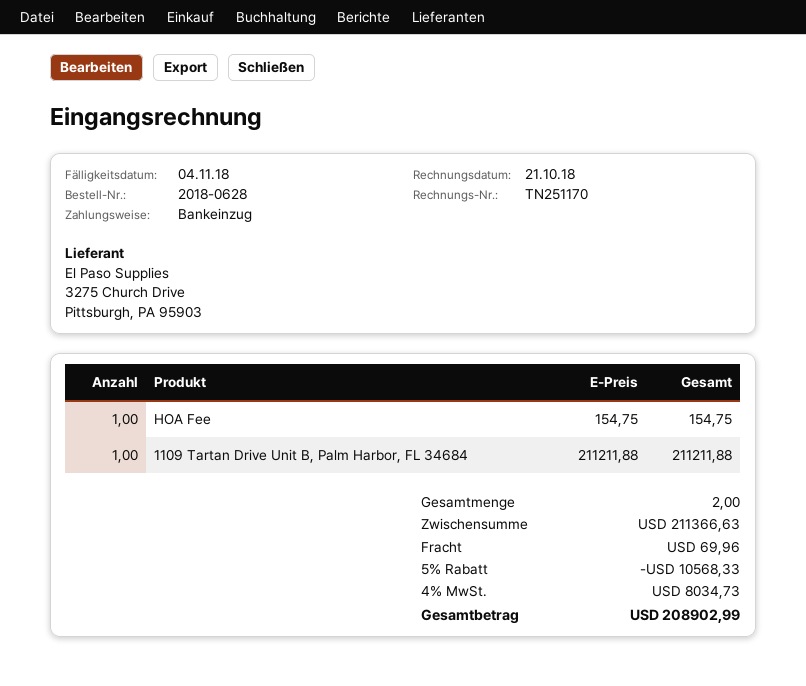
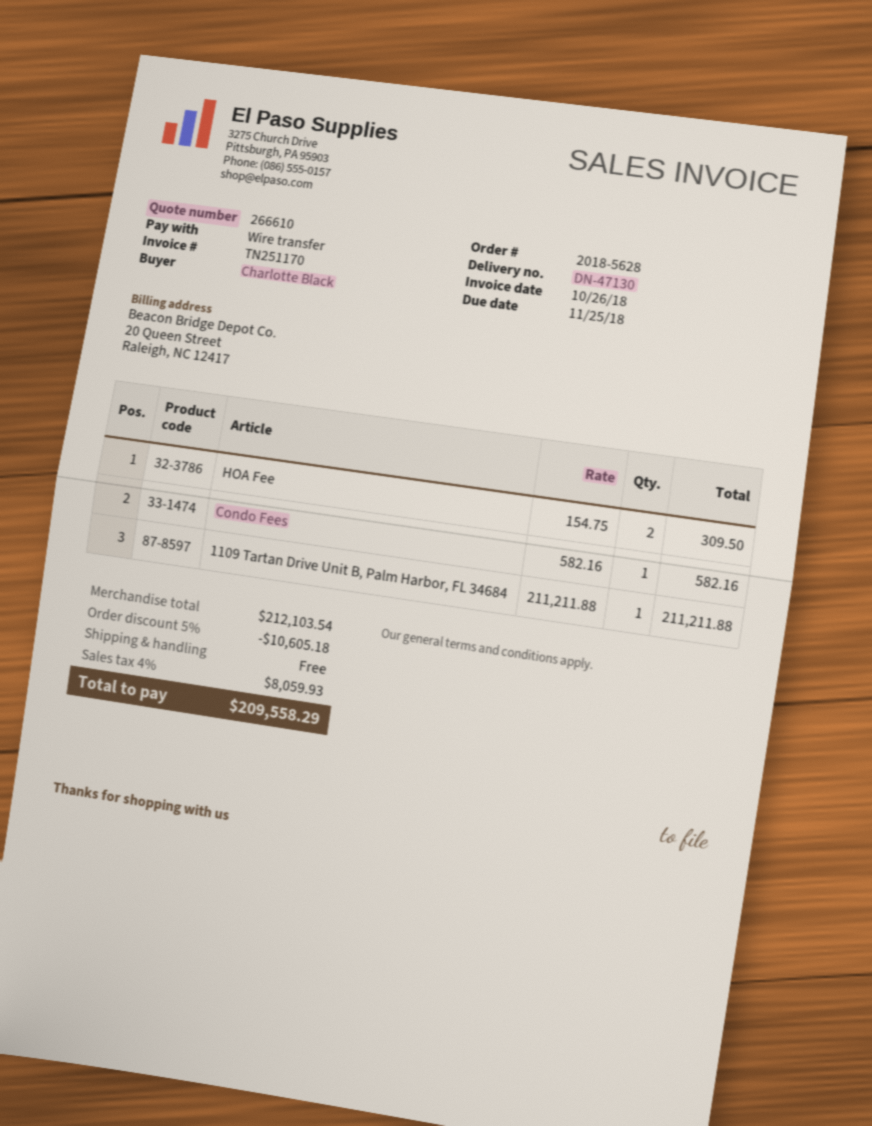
order number: 2018-0628 -> 2018-5628
invoice date: 2018-10-21 -> 2018-10-26
due date: 2018-11-04 -> 2018-11-25
payment method: direct debit -> bank transfer
HOA Fee: 1 x 154.75 = 154.75 -> 2 x 154.75 = 309.50
Condo Fees: none -> 1 x 582.16 = 582.16
subtotal: 211366.63 -> 212103.54
discount: 5% = 10568.33 -> 5% = 10605.18
shipping: 69.96 -> 0.00
tax: 4% = 8034.73 -> 4% = 8059.93
total: 208902.99 -> 209558.29

